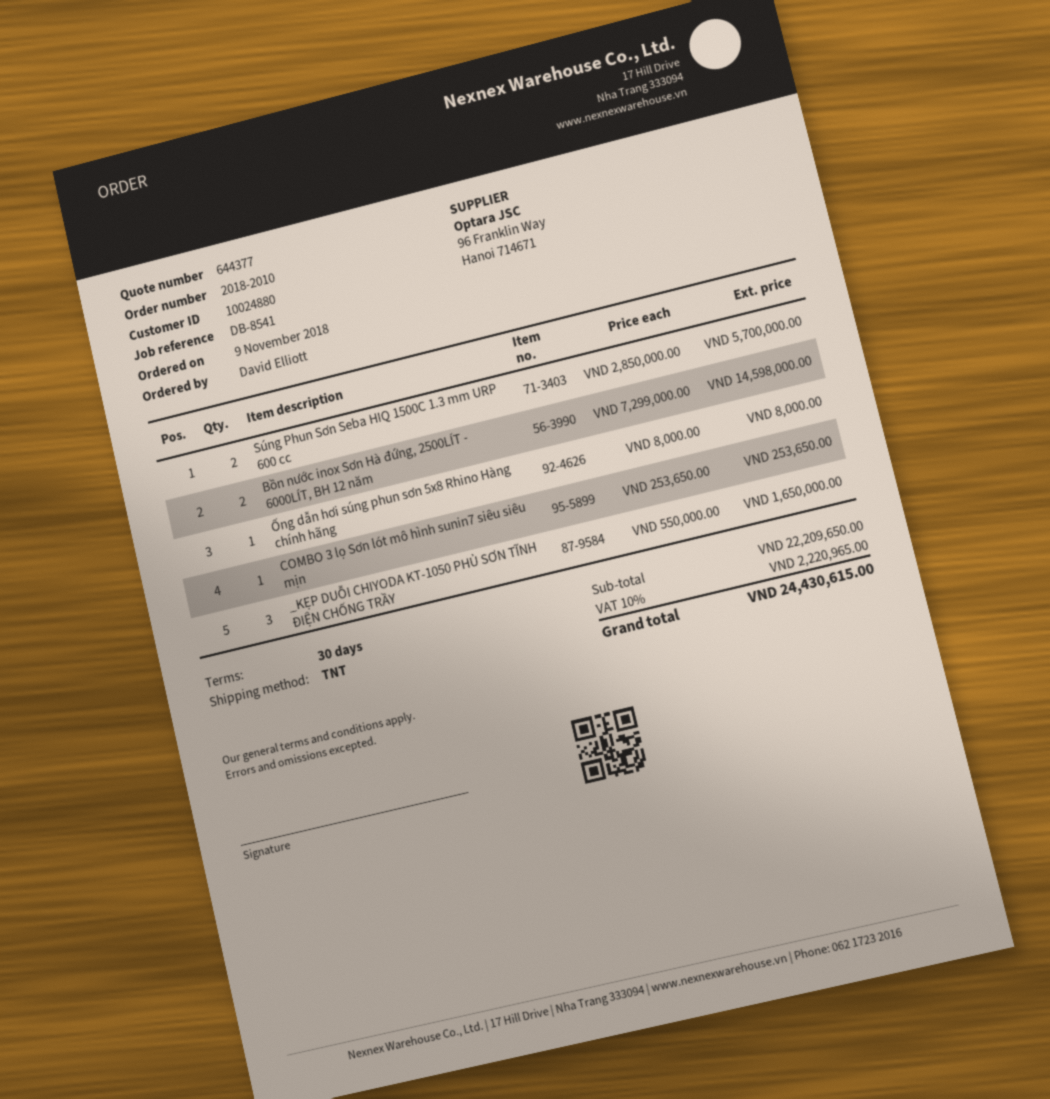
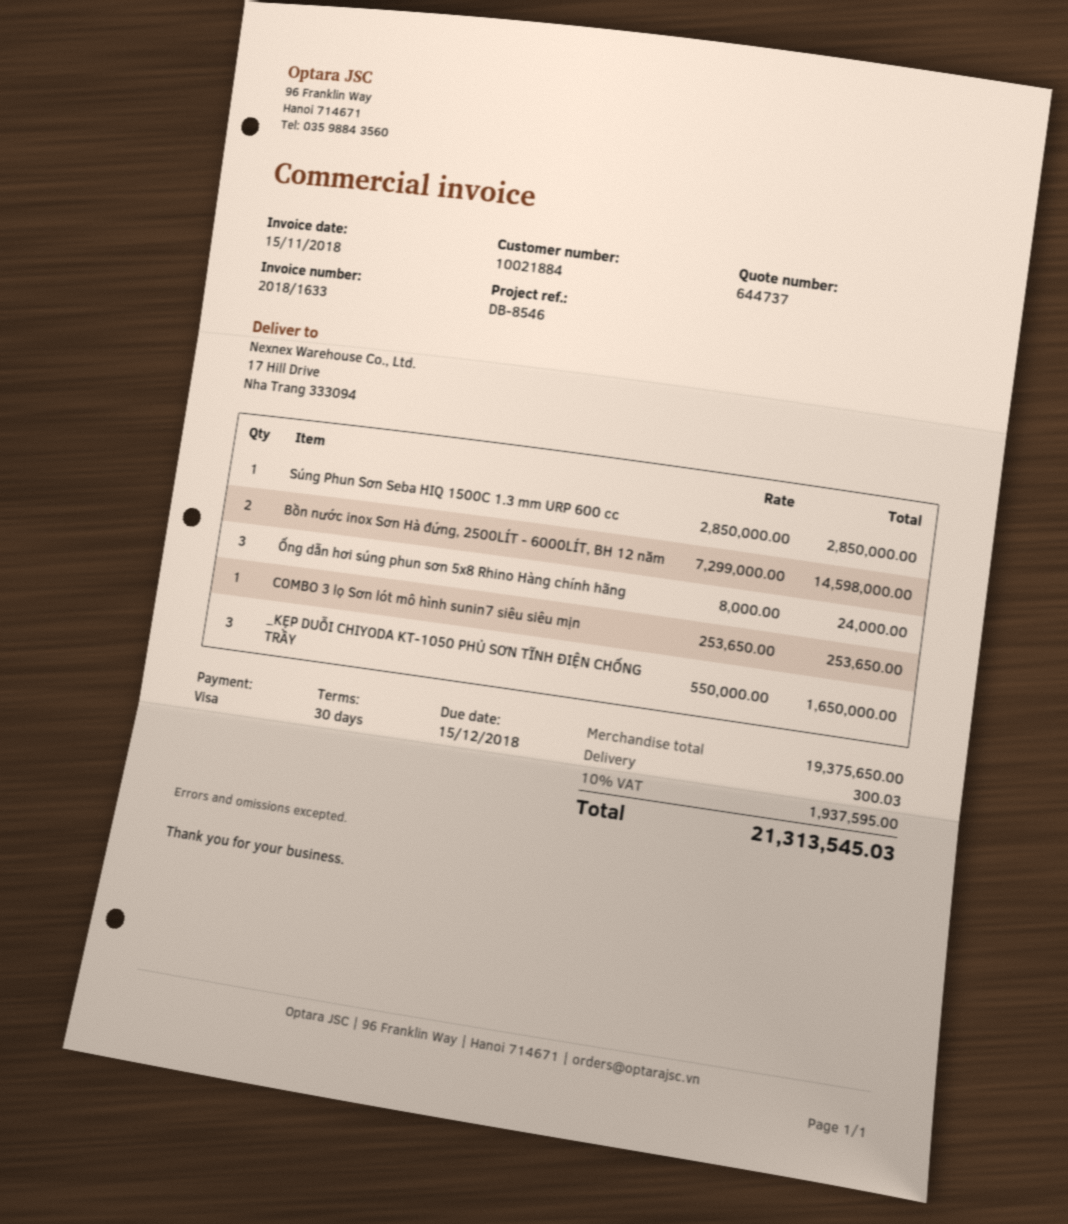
quote number: 644377 -> 644737
customer number: 10024880 -> 10021884
reference: DB-8541 -> DB-8546
Súng Phun Sơn Seba HIQ 1500C 1.3 mm URP 600 cc: 2 x 2850000.00 = 5700000.00 -> 1 x 2850000.00 = 2850000.00
Ống dẫn hơi súng phun sơn 5x8 Rhino Hàng chính hãng: 1 x 8000.00 = 8000.00 -> 3 x 8000.00 = 24000.00
subtotal: 22209650.00 -> 19375650.00
shipping: none -> 300.03
tax: 10% = 2220965.00 -> 10% = 1937595.00
total: 24430615.00 -> 21313545.03

